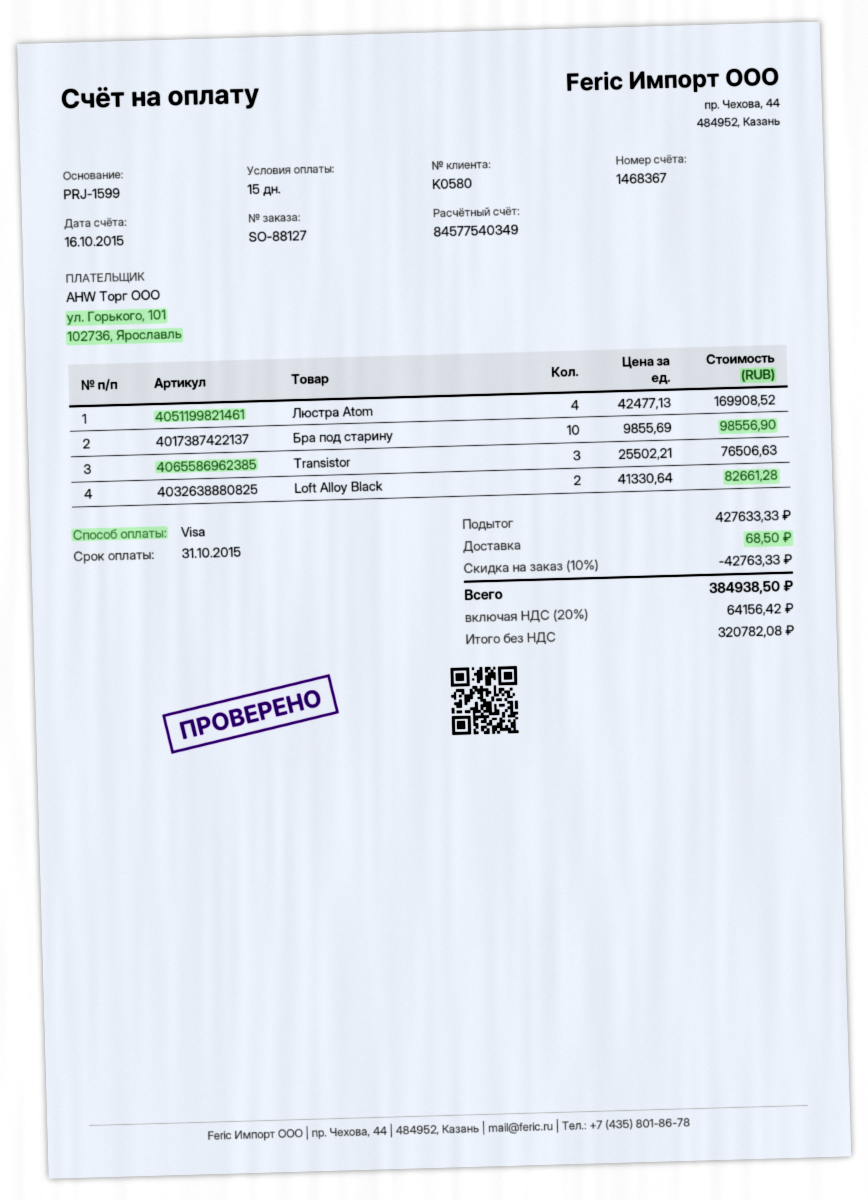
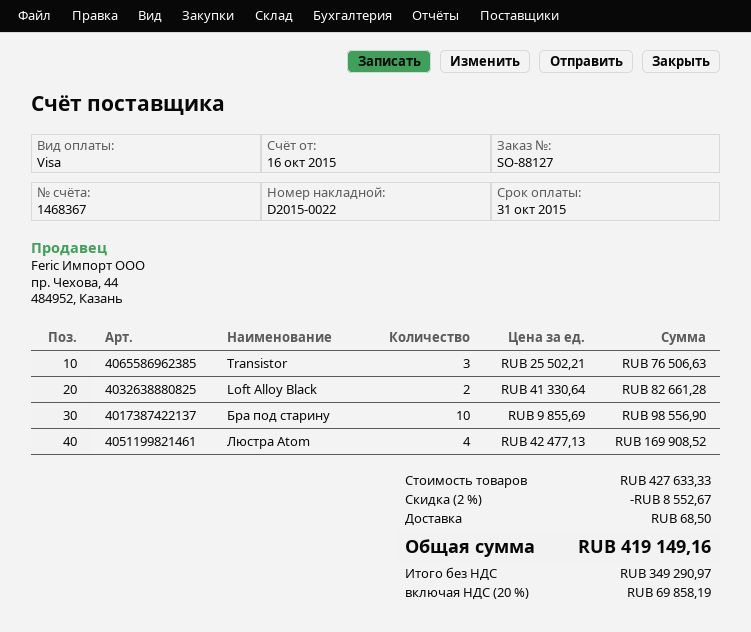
discount: 10% = 42763.33 -> 2% = 8552.67
net: 320782.08 -> 349290.97
tax: 20% = 64156.42 -> 20% = 69858.19
total: 384938.50 -> 419149.16

